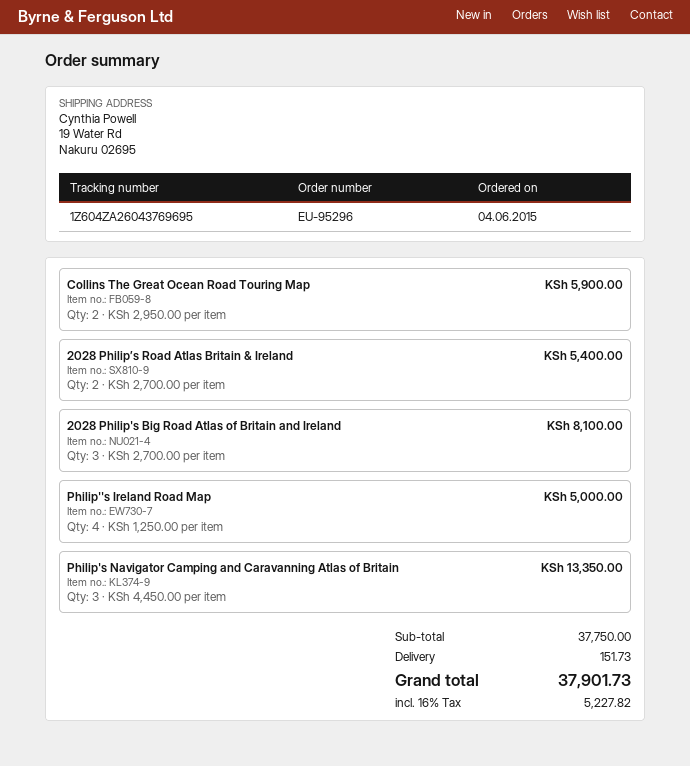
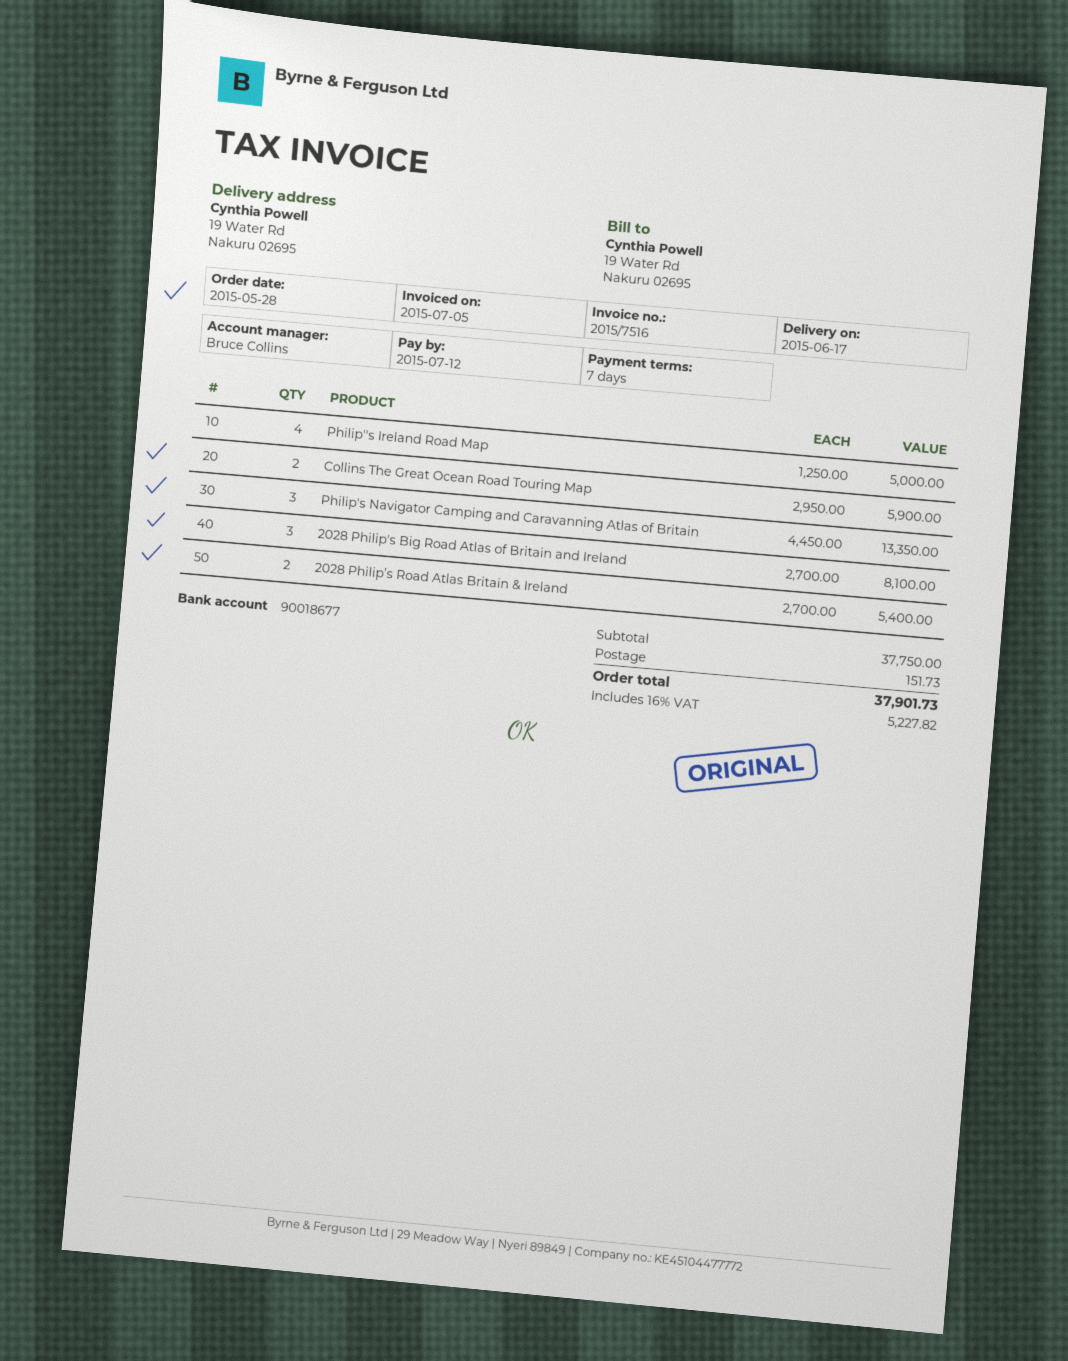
order date: 2015-06-04 -> 2015-05-28

